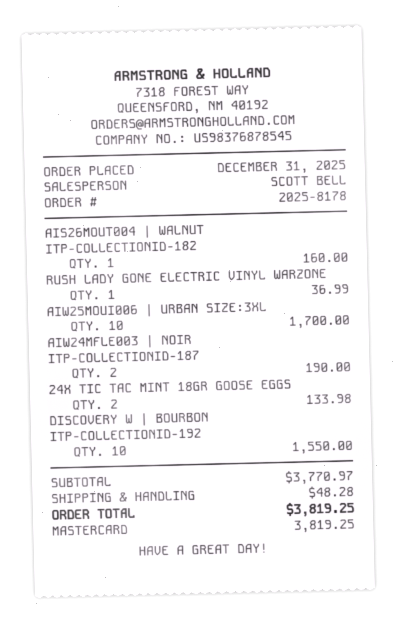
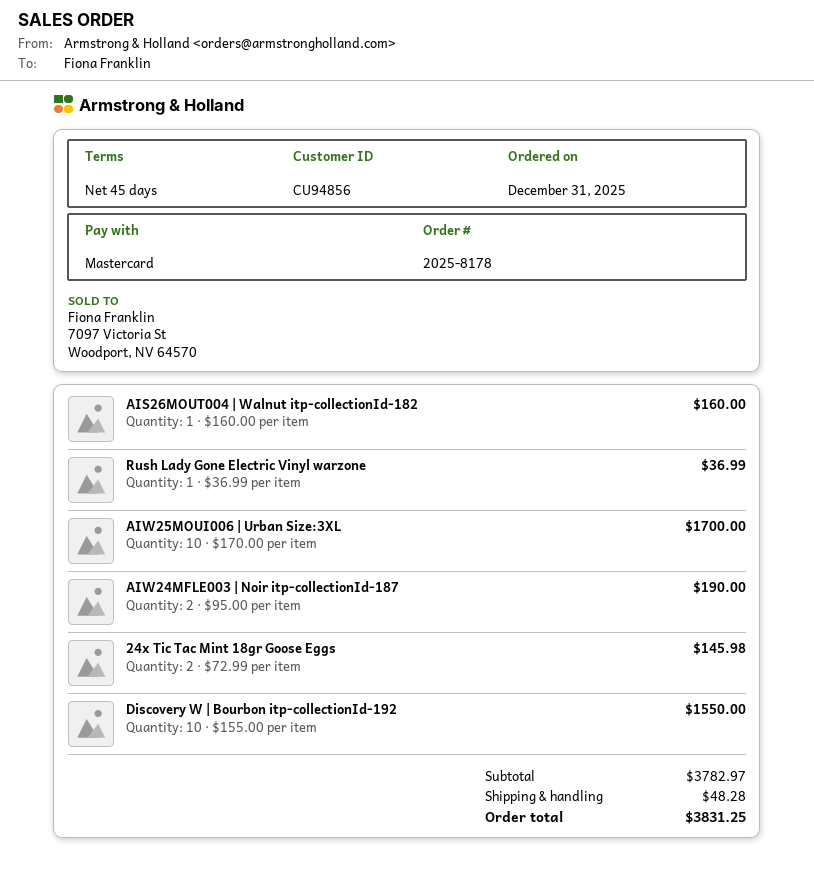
24X TIC TAC MINT 18GR GOOSE EGGS: 2 for 133.98 -> 2 for 145.98
subtotal: 3770.97 -> 3782.97
total: 3819.25 -> 3831.25

